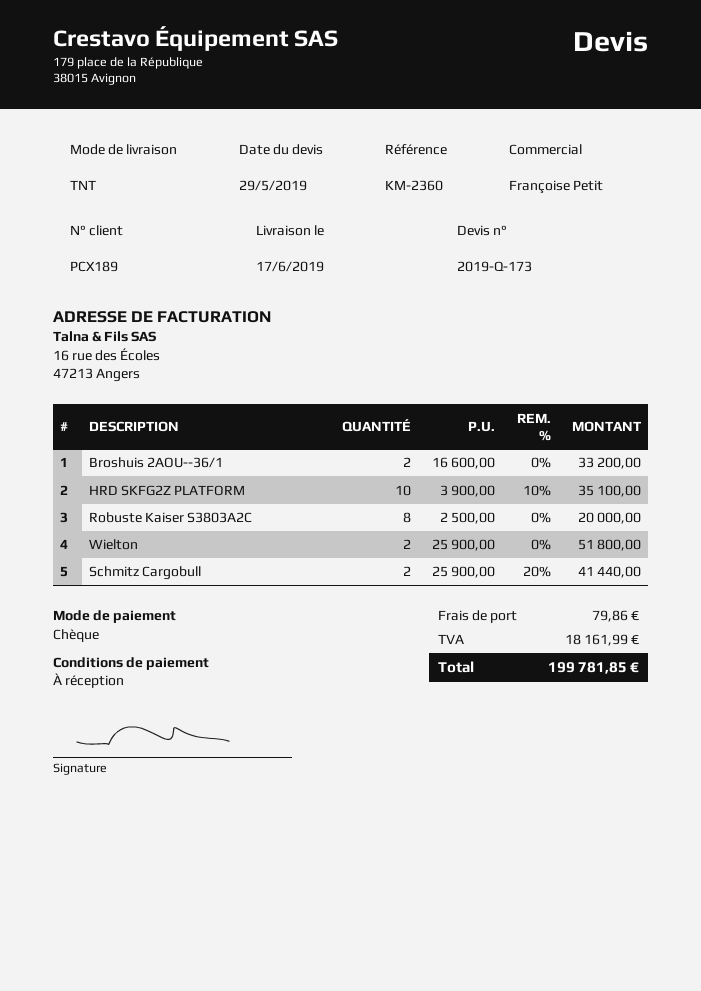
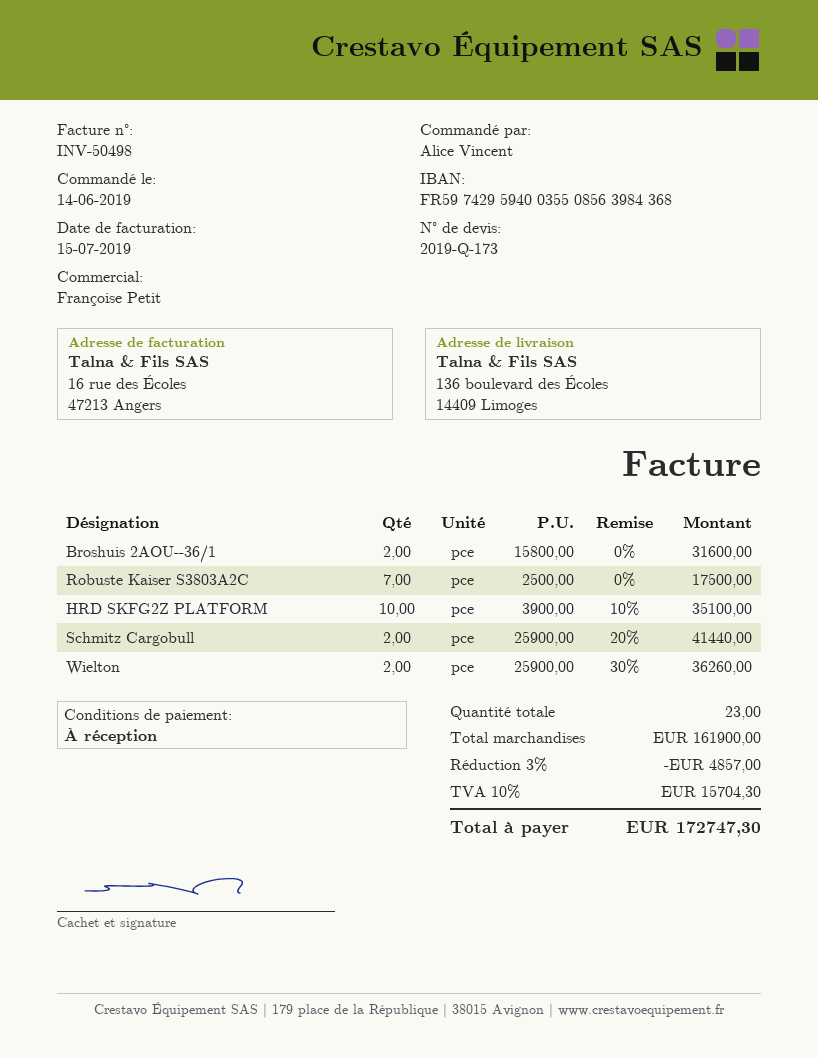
Broshuis 2AOU--36/1: 2 x 16600.00 = 33200.00 -> 2 x 15800.00 = 31600.00
Robuste Kaiser S3803A2C: 8 x 2500.00 = 20000.00 -> 7 x 2500.00 = 17500.00
Wielton: 2 x 25900.00 = 51800.00 -> 2 x 25900.00 - 30% = 36260.00
discount: none -> 3% = 4857.00
shipping: 79.86 -> none
tax: 18161.99 -> 15704.30
total: 199781.85 -> 172747.30

